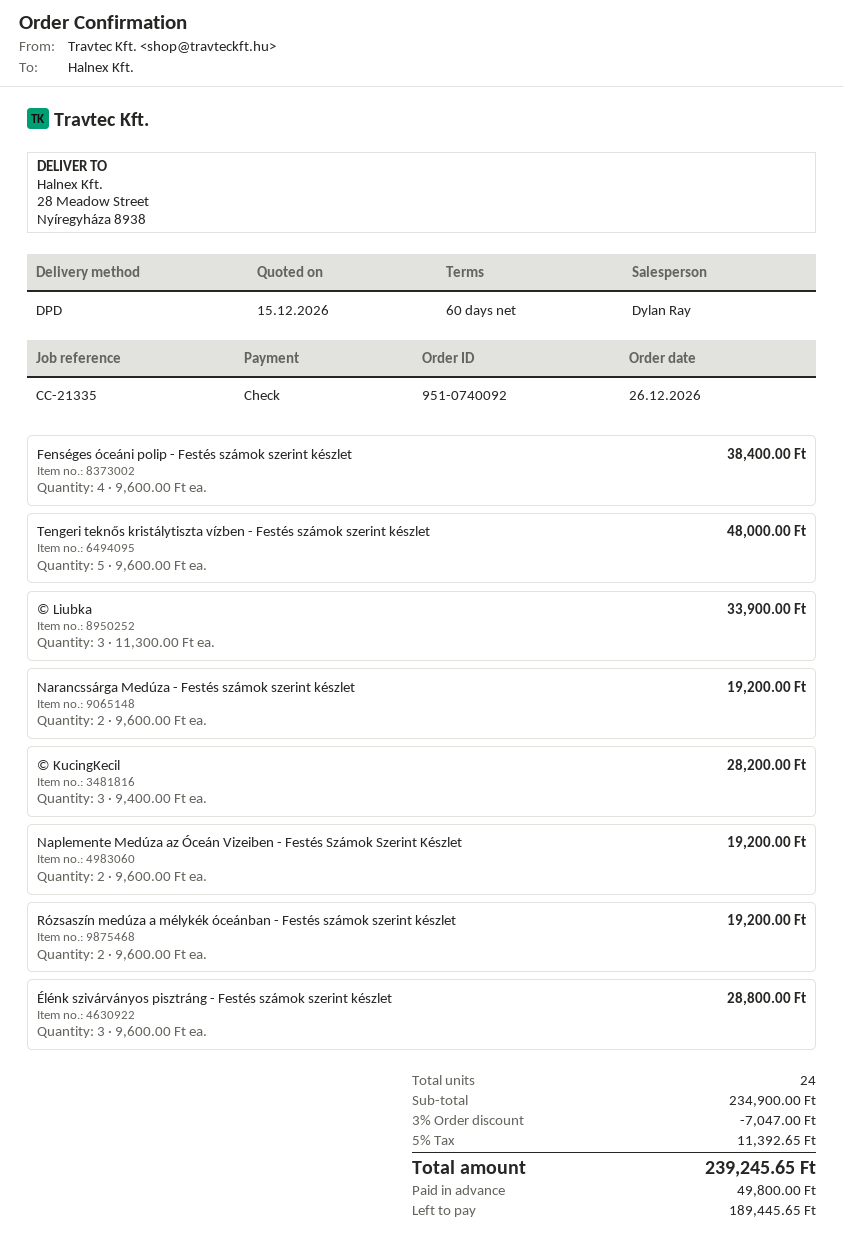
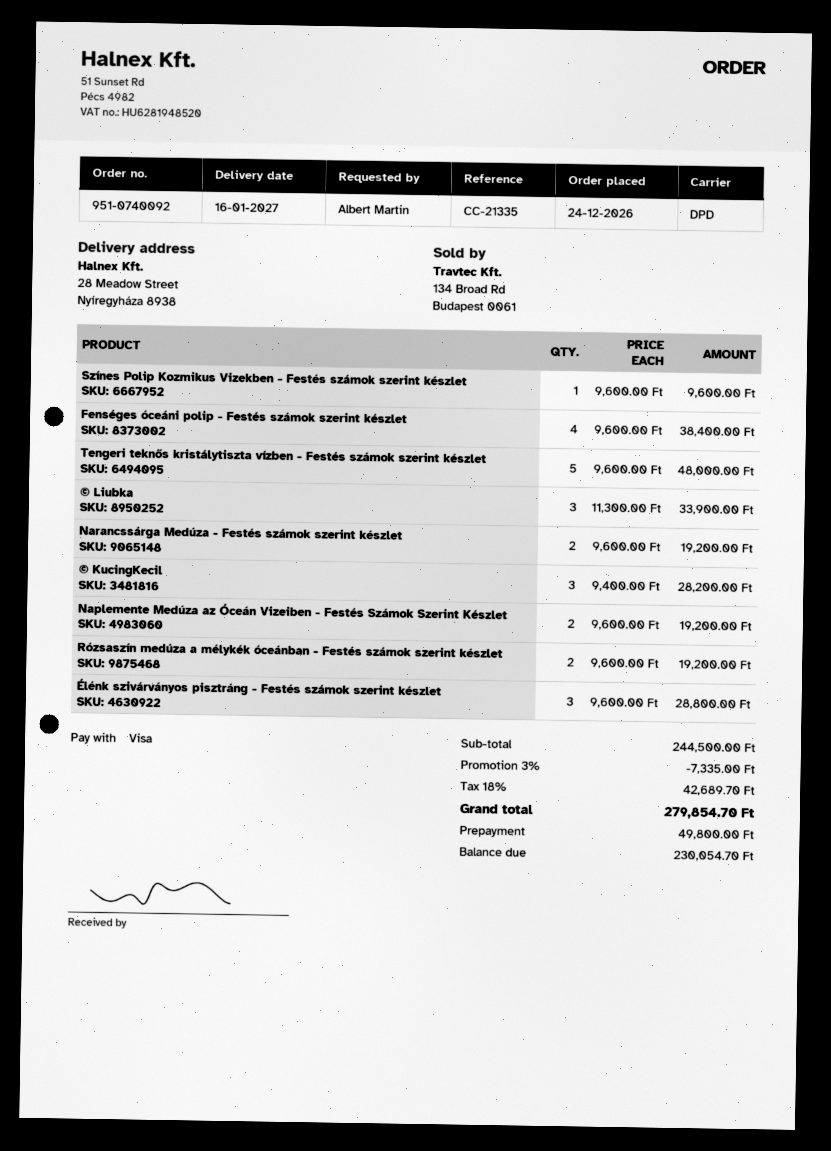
order date: 2026-12-26 -> 2026-12-24
payment method: cheque -> Visa
Színes Polip Kozmikus Vizekben - Festés számok szerint készlet: none -> 1 x 9600.00 = 9600.00
subtotal: 234900.00 -> 244500.00
discount: 3% = 7047.00 -> 3% = 7335.00
tax: 5% = 11392.65 -> 18% = 42689.70
total: 239245.65 -> 279854.70
balance: 189445.65 -> 230054.70

